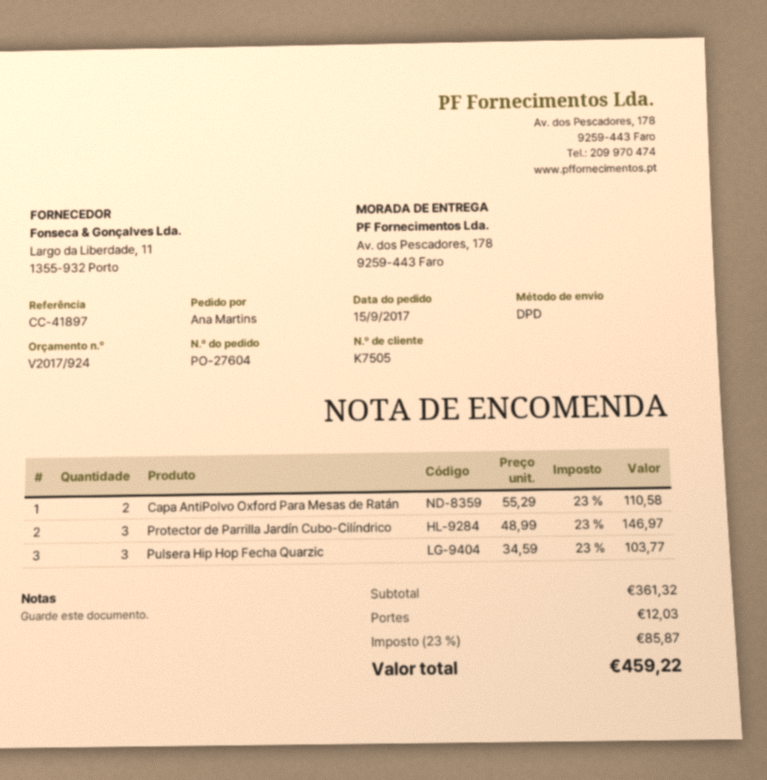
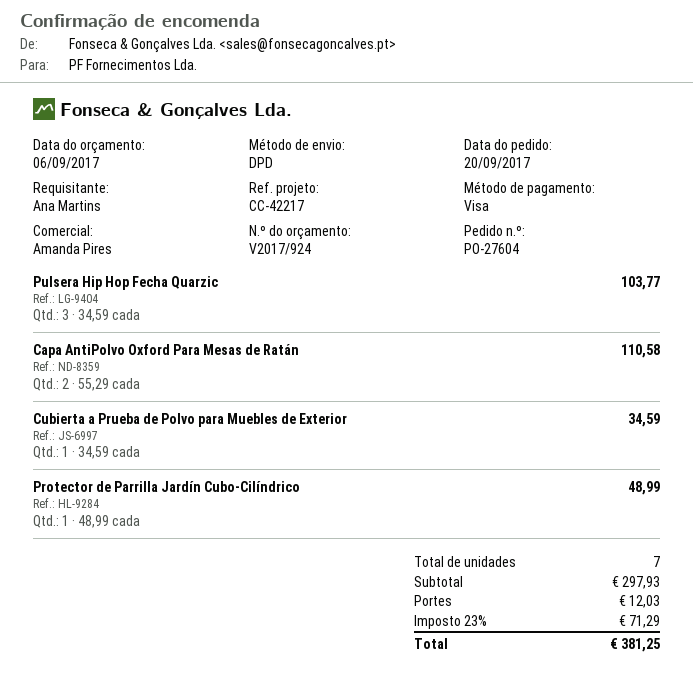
order date: 2017-09-15 -> 2017-09-20
reference: CC-41897 -> CC-42217
Protector de Parrilla Jardín Cubo‑Cilíndrico: 3 x 48.99 = 146.97 -> 1 x 48.99 = 48.99
Cubierta a Prueba de Polvo para Muebles de Exterior: none -> 1 x 34.59 = 34.59
subtotal: 361.32 -> 297.93
tax: 23% = 85.87 -> 23% = 71.29
total: 459.22 -> 381.25

